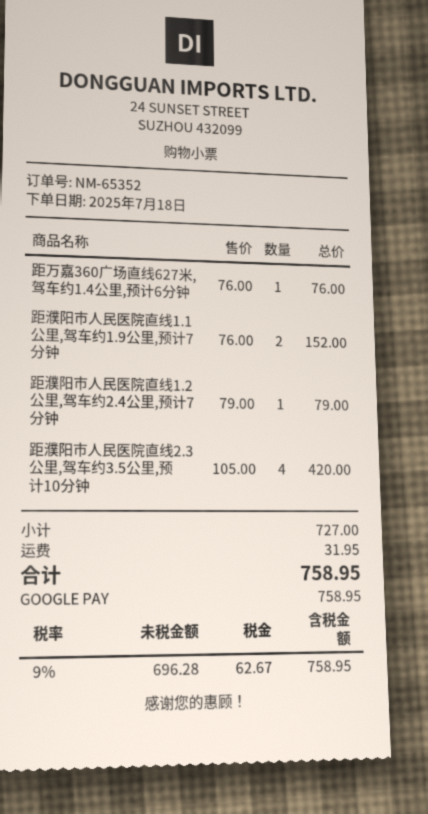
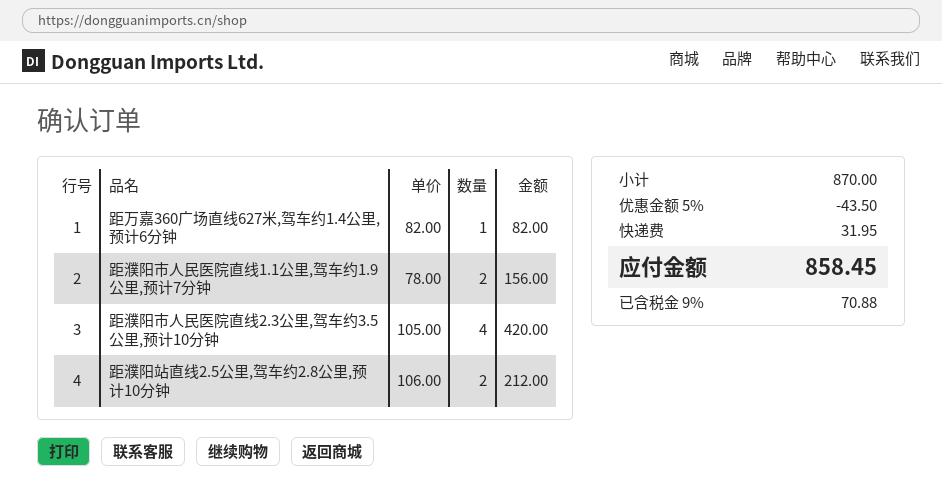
距万嘉360广场直线627米,驾车约1.4公里,预计6分钟: 1 x 76.00 = 76.00 -> 1 x 82.00 = 82.00
距濮阳市人民医院直线1.1公里,驾车约1.9公里,预计7分钟: 2 x 76.00 = 152.00 -> 2 x 78.00 = 156.00
距濮阳市人民医院直线1.2公里,驾车约2.4公里,预计7分钟: 1 x 79.00 = 79.00 -> none
距濮阳站直线2.5公里,驾车约2.8公里,预计10分钟: none -> 2 x 106.00 = 212.00
subtotal: 727.00 -> 870.00
discount: none -> 5% = 43.50
tax: 9% = 62.67 -> 9% = 70.88
total: 758.95 -> 858.45

